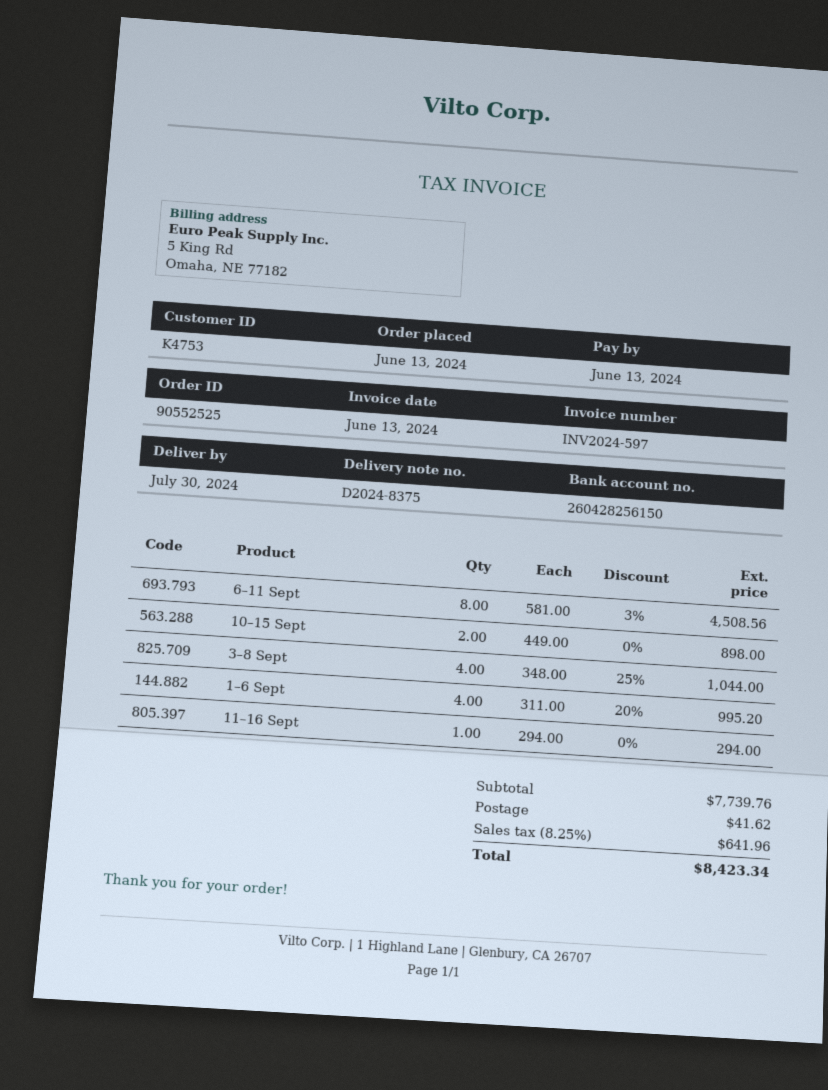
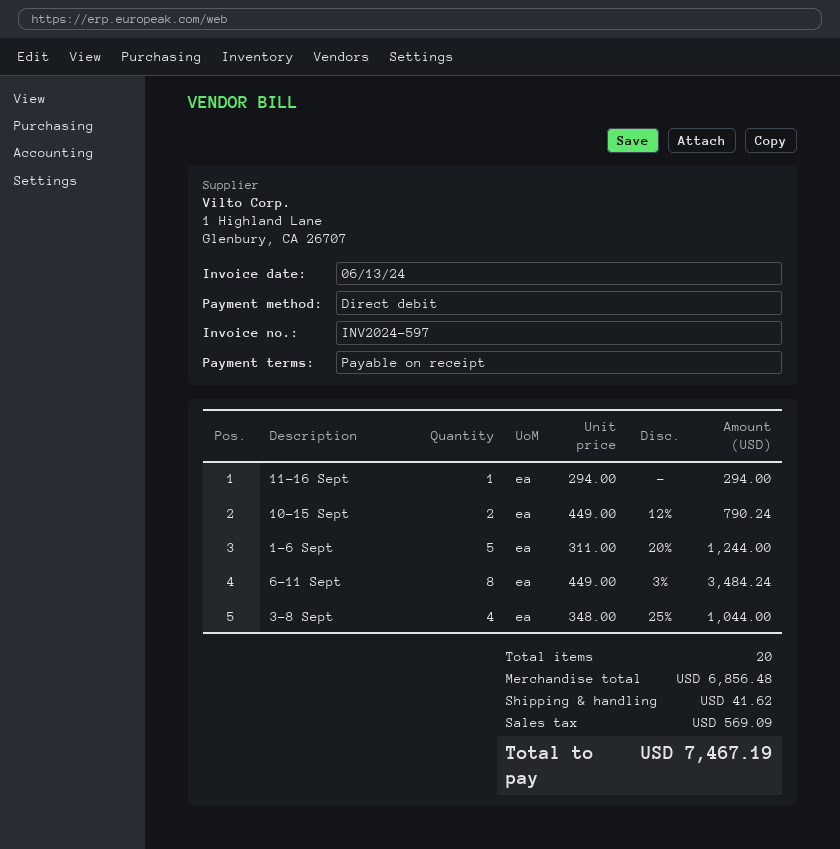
6–11 Sept: 8 x 581.00 - 3% = 4508.56 -> 8 x 449.00 - 3% = 3484.24
10–15 Sept: 2 x 449.00 = 898.00 -> 2 x 449.00 - 12% = 790.24
1–6 Sept: 4 x 311.00 - 20% = 995.20 -> 5 x 311.00 - 20% = 1244.00
subtotal: 7739.76 -> 6856.48
tax: 641.96 -> 569.09
total: 8423.34 -> 7467.19

